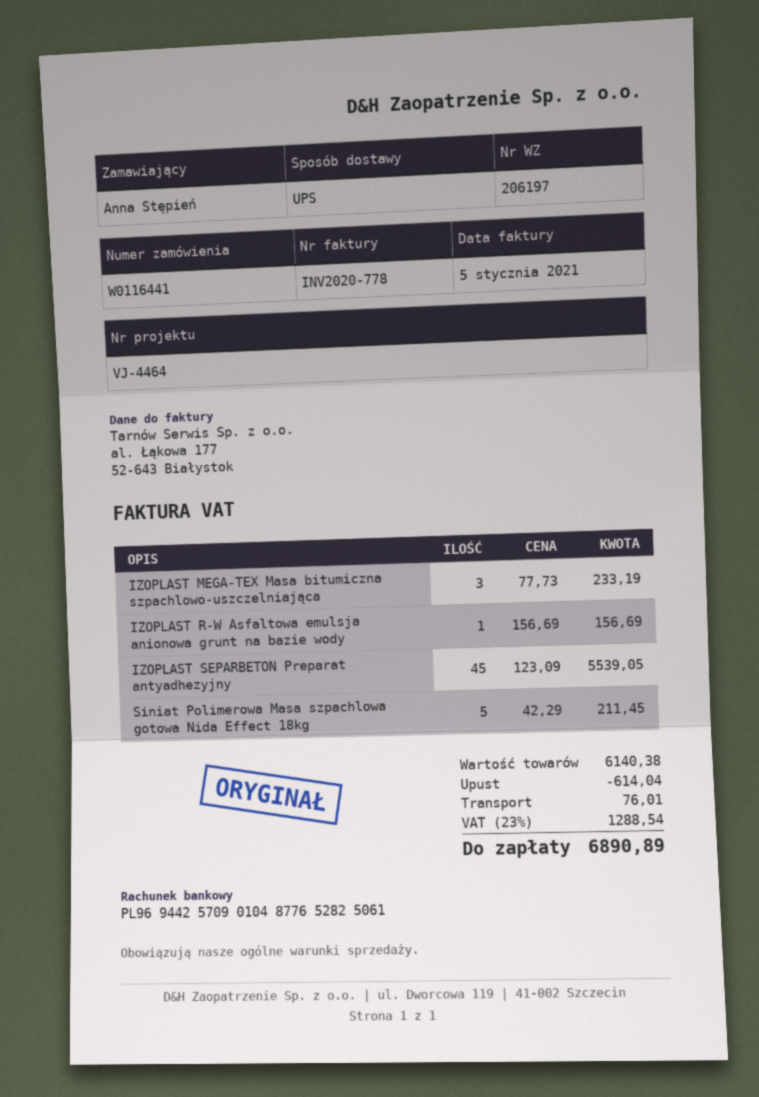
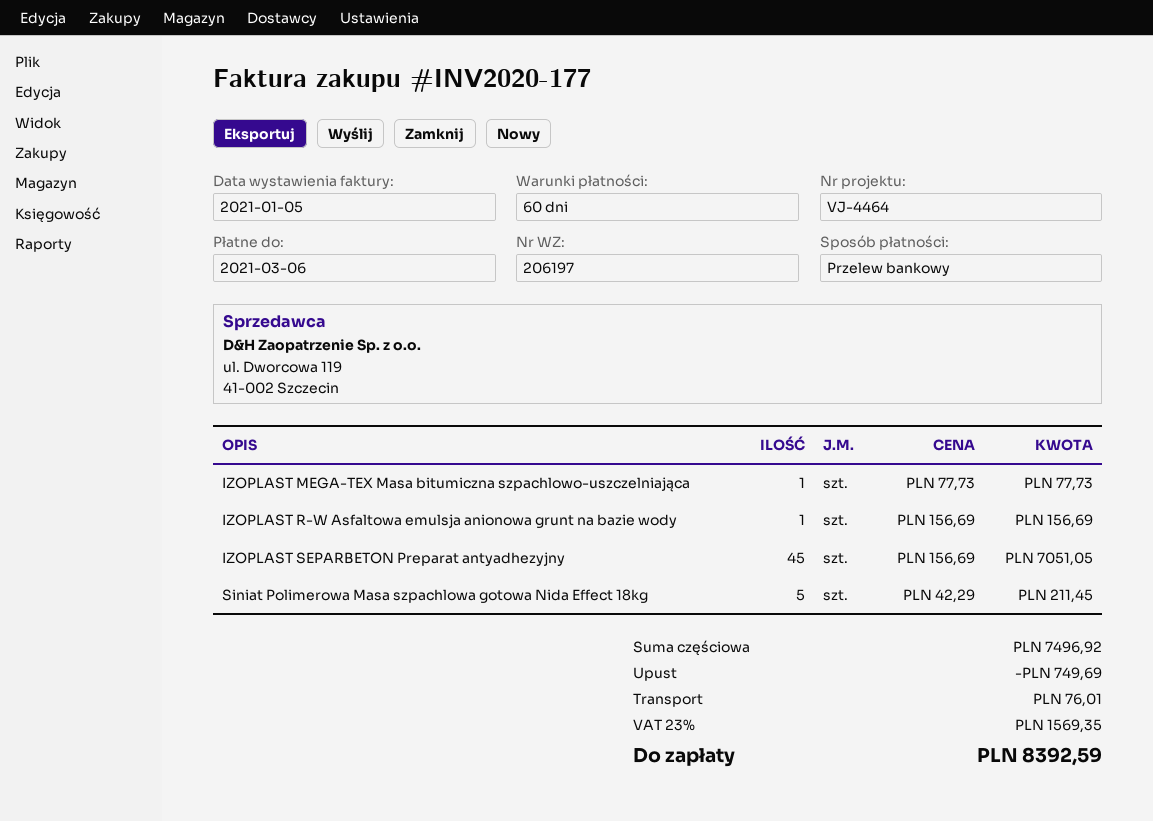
invoice number: INV2020-778 -> INV2020-177
IZOPLAST MEGA-TEX Masa bitumiczna szpachlowo-uszczelniająca: 3 x 77.73 = 233.19 -> 1 x 77.73 = 77.73
IZOPLAST SEPARBETON Preparat antyadhezyjny: 45 x 123.09 = 5539.05 -> 45 x 156.69 = 7051.05
subtotal: 6140.38 -> 7496.92
discount: 614.04 -> 749.69
tax: 23% = 1288.54 -> 23% = 1569.35
total: 6890.89 -> 8392.59

